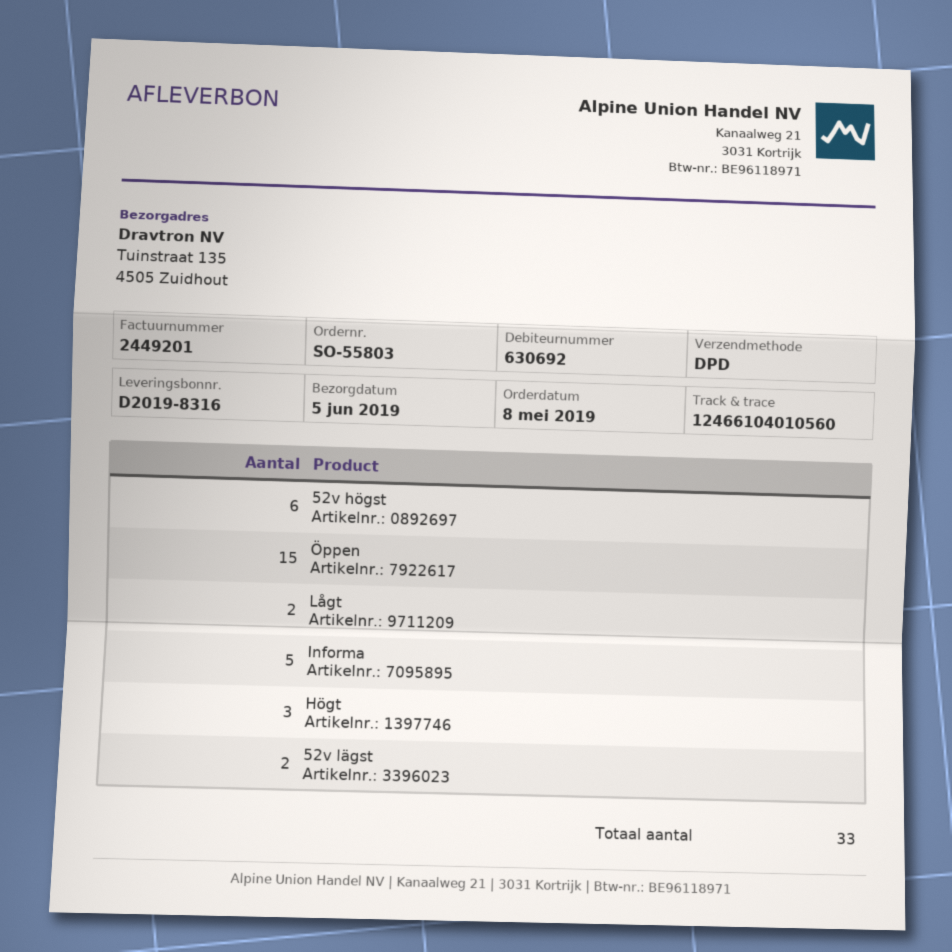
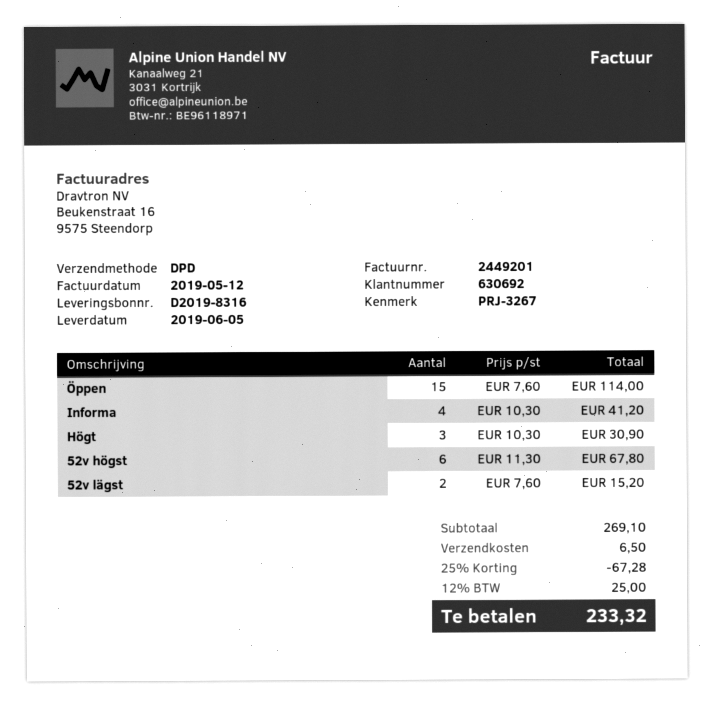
Lågt: 2 -> none
Informa: 5 -> 4

